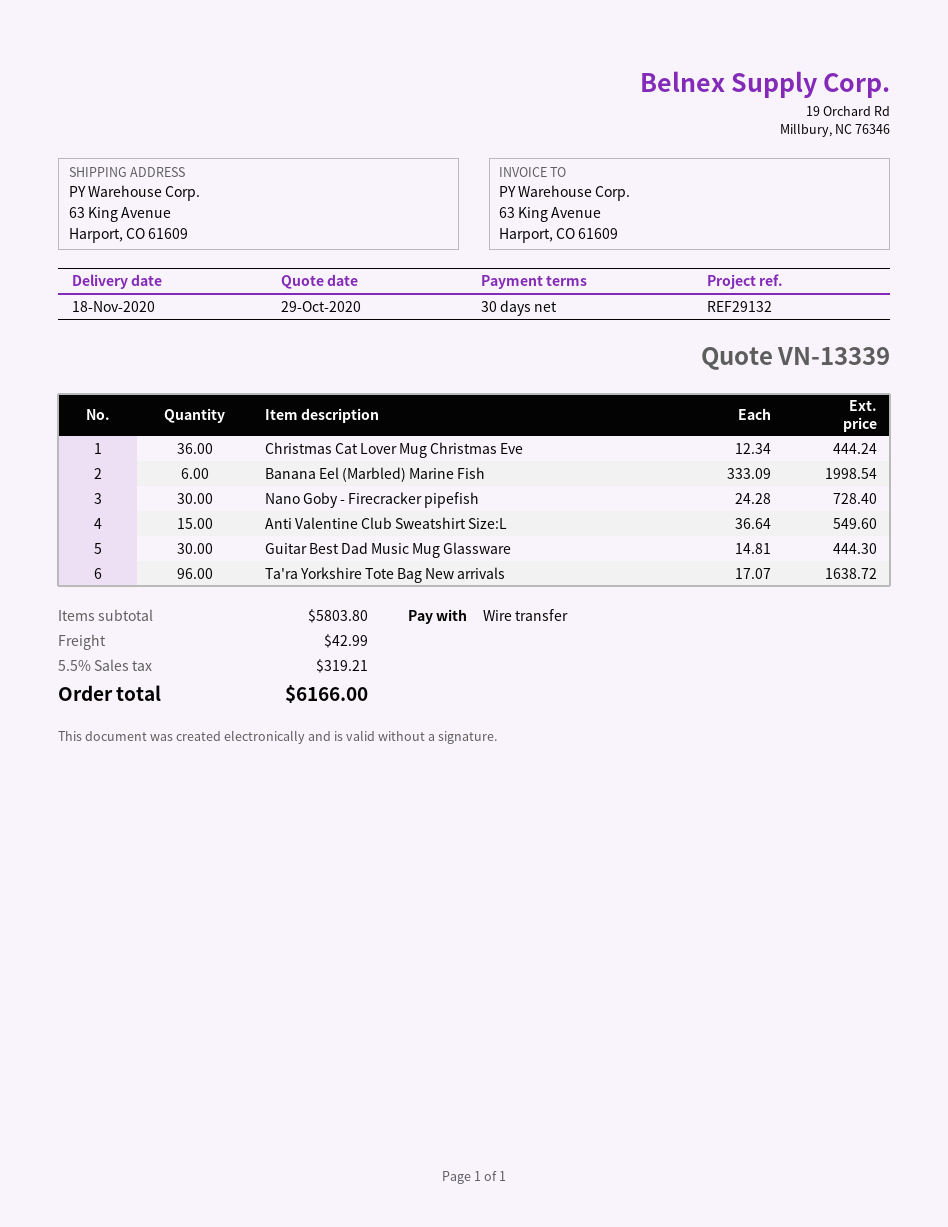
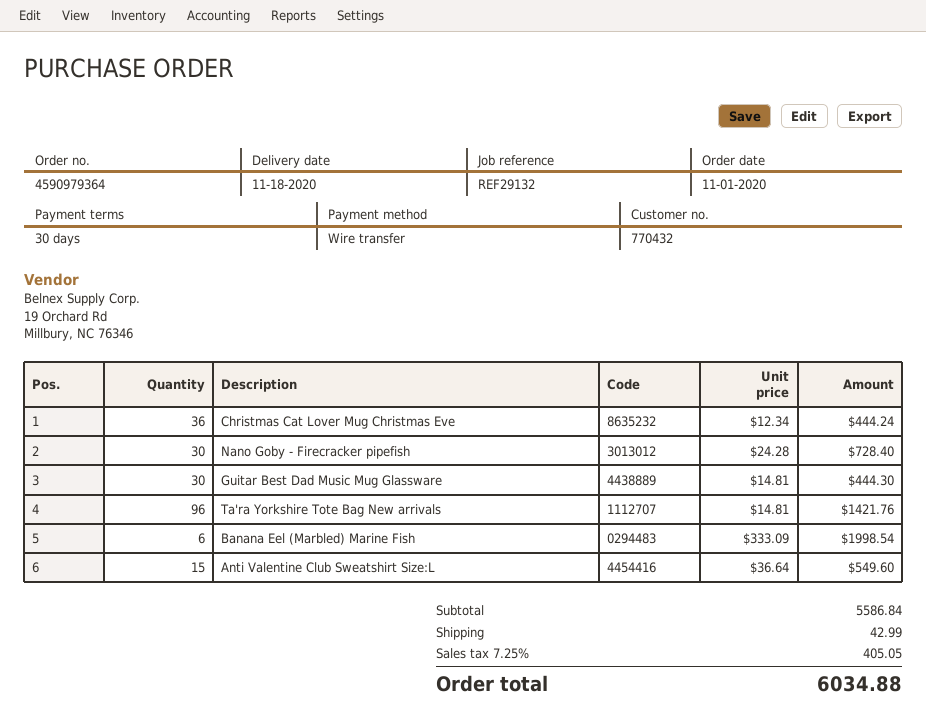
Ta'ra Yorkshire Tote Bag New arrivals: 96 x 17.07 = 1638.72 -> 96 x 14.81 = 1421.76
subtotal: 5803.80 -> 5586.84
tax: 5.5% = 319.21 -> 7.25% = 405.05
total: 6166.00 -> 6034.88

